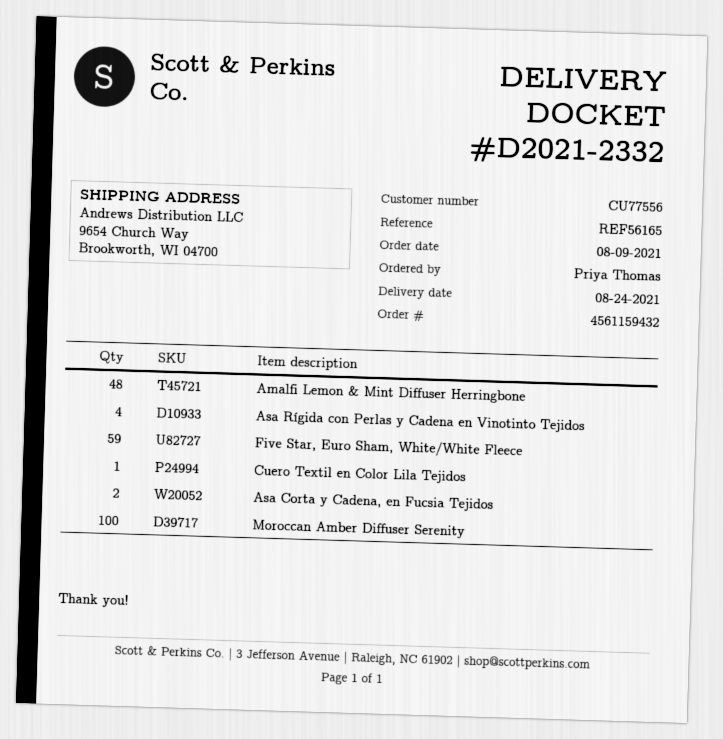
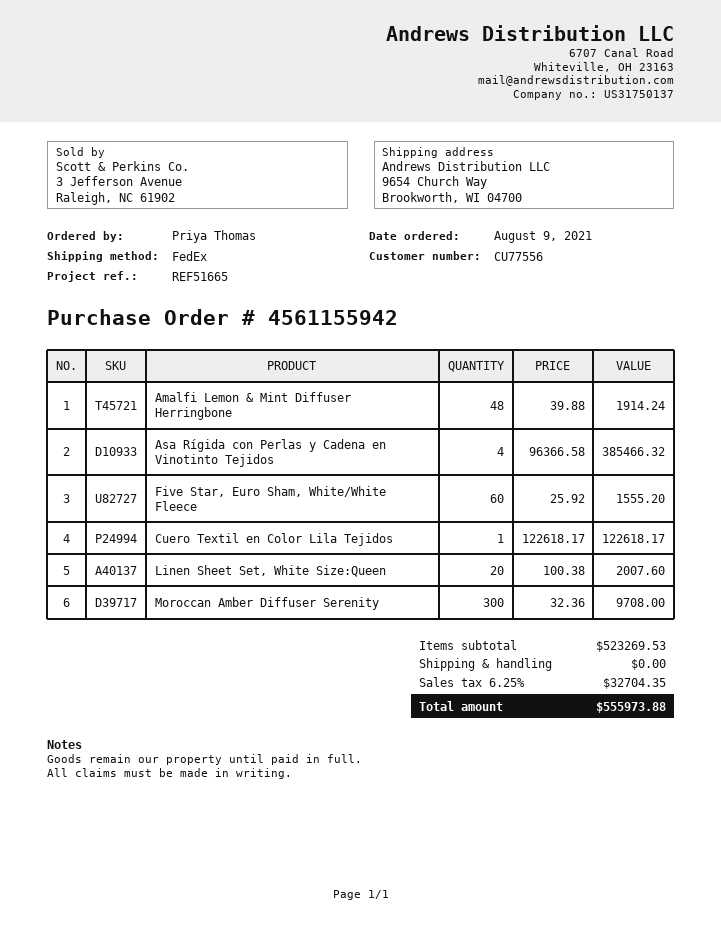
order number: 4561159432 -> 4561155942
reference: REF56165 -> REF51665
Five Star, Euro Sham, White/White Fleece: 59 -> 60
Asa Corta y Cadena, en Fucsia Tejidos: 2 -> none
Moroccan Amber Diffuser Serenity: 100 -> 300
Linen Sheet Set, White Size:Queen: none -> 20

